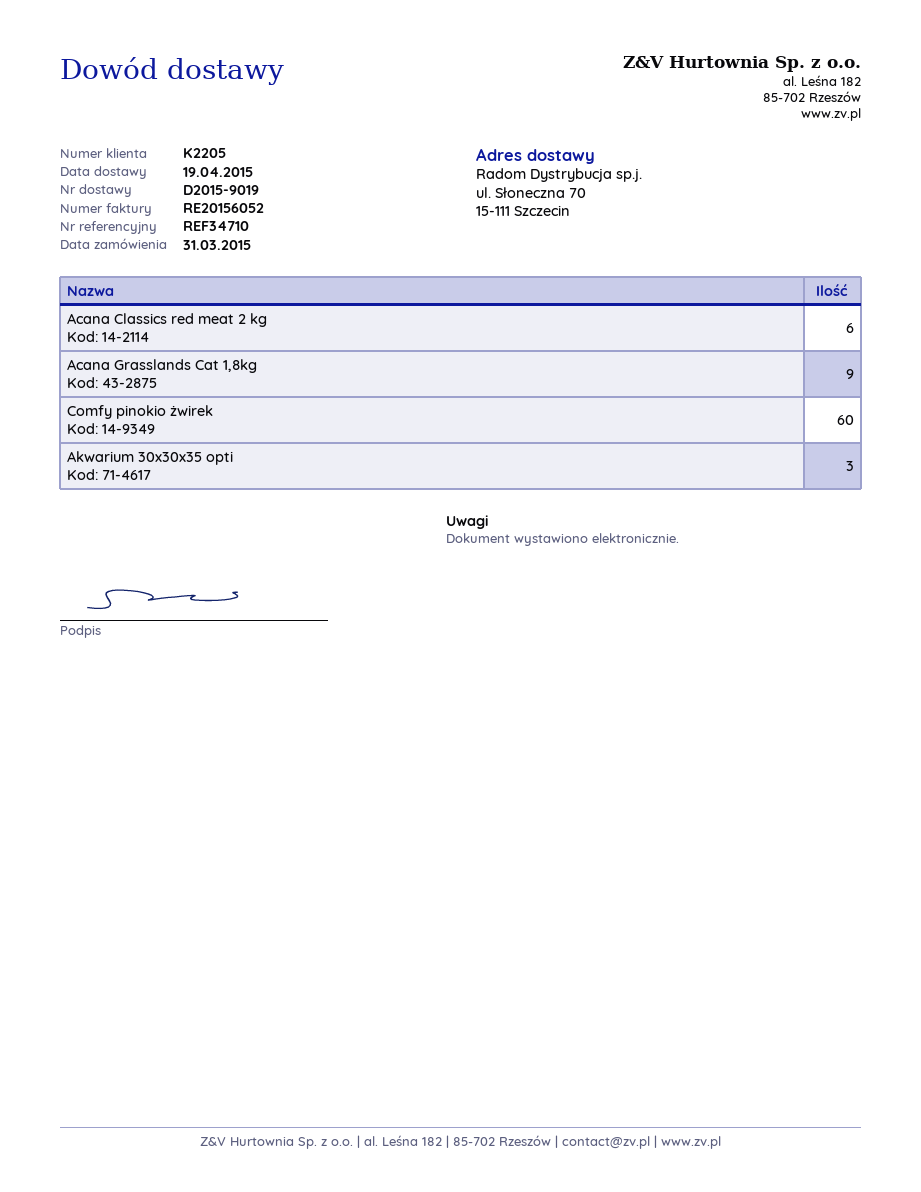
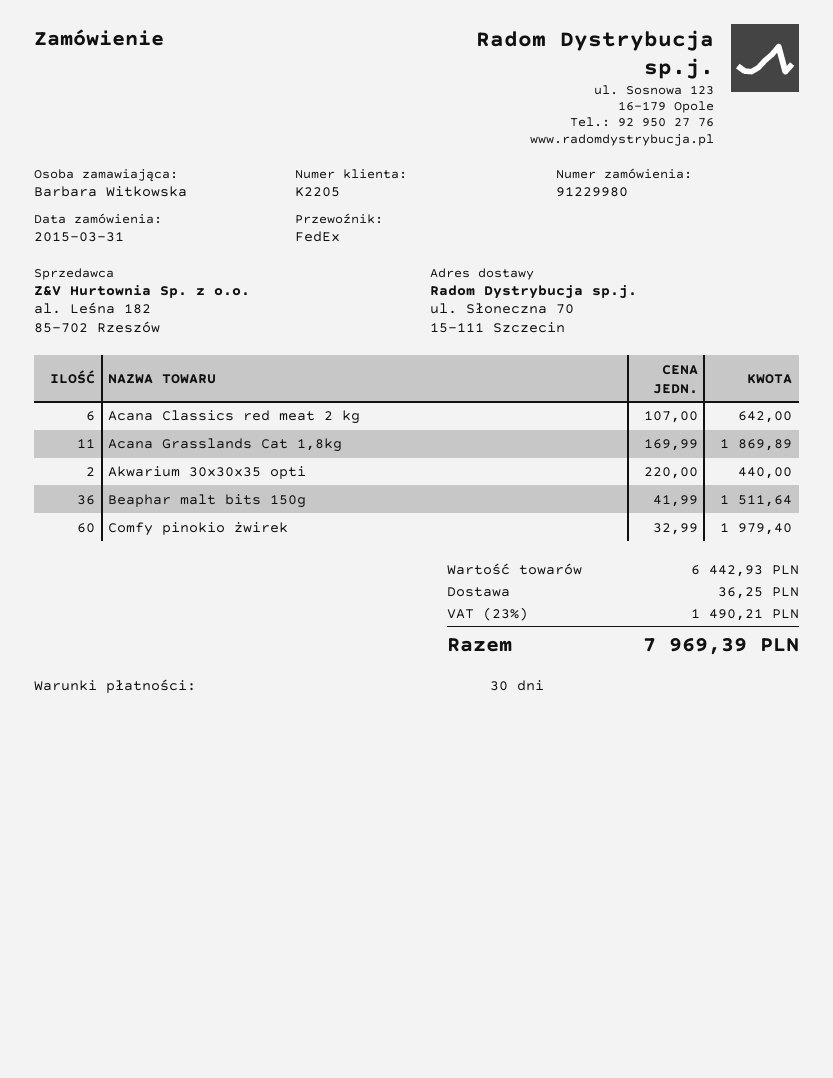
Acana Grasslands Cat 1,8kg: 9 -> 11
Akwarium 30x30x35 opti: 3 -> 2
Beaphar malt bits 150g: none -> 36

